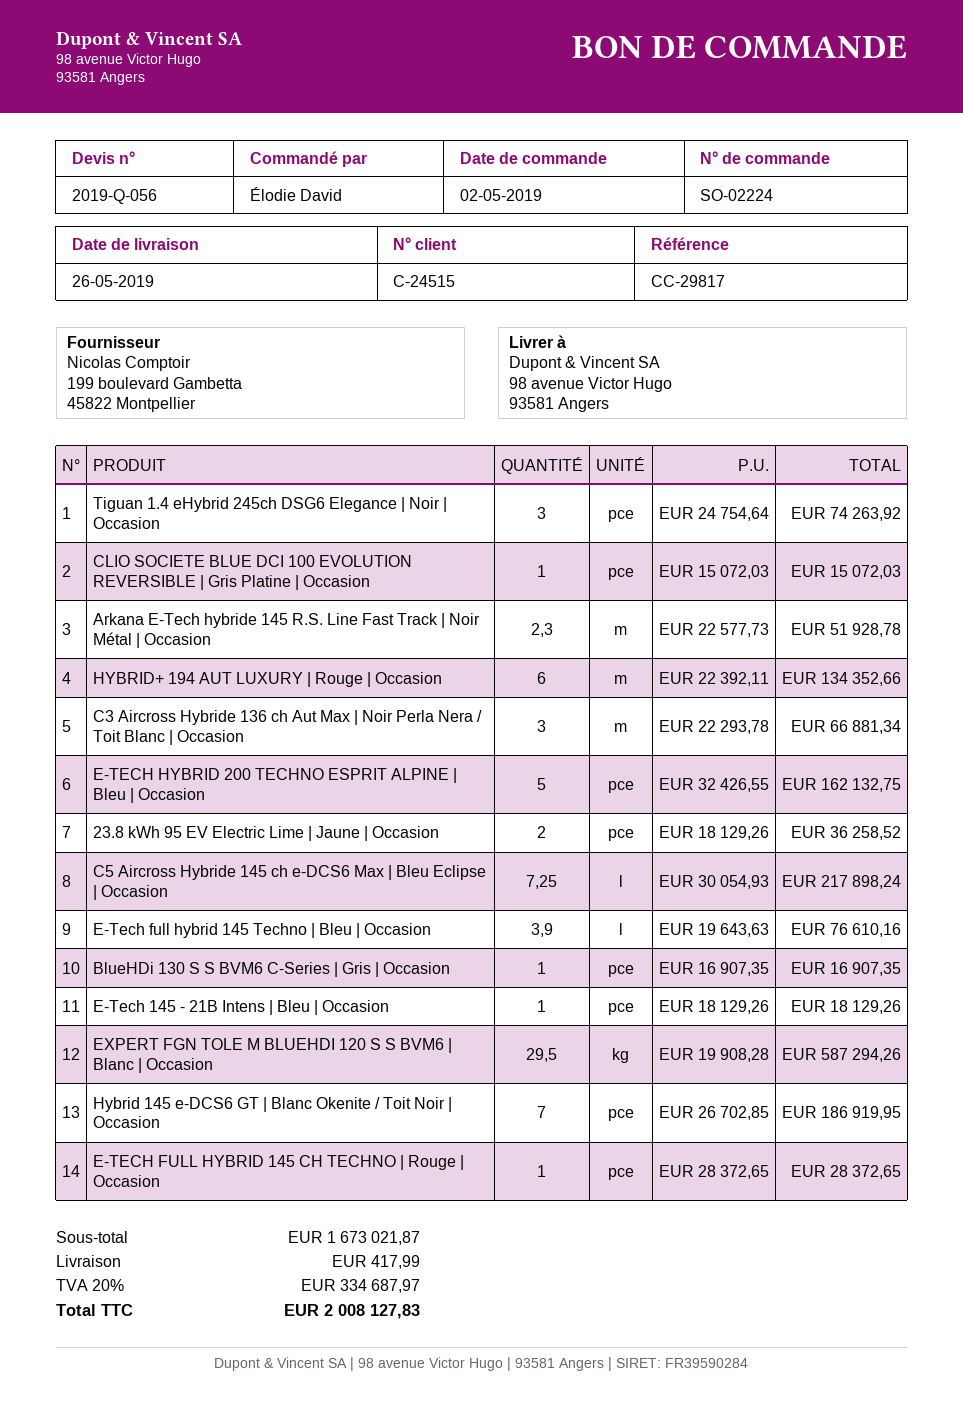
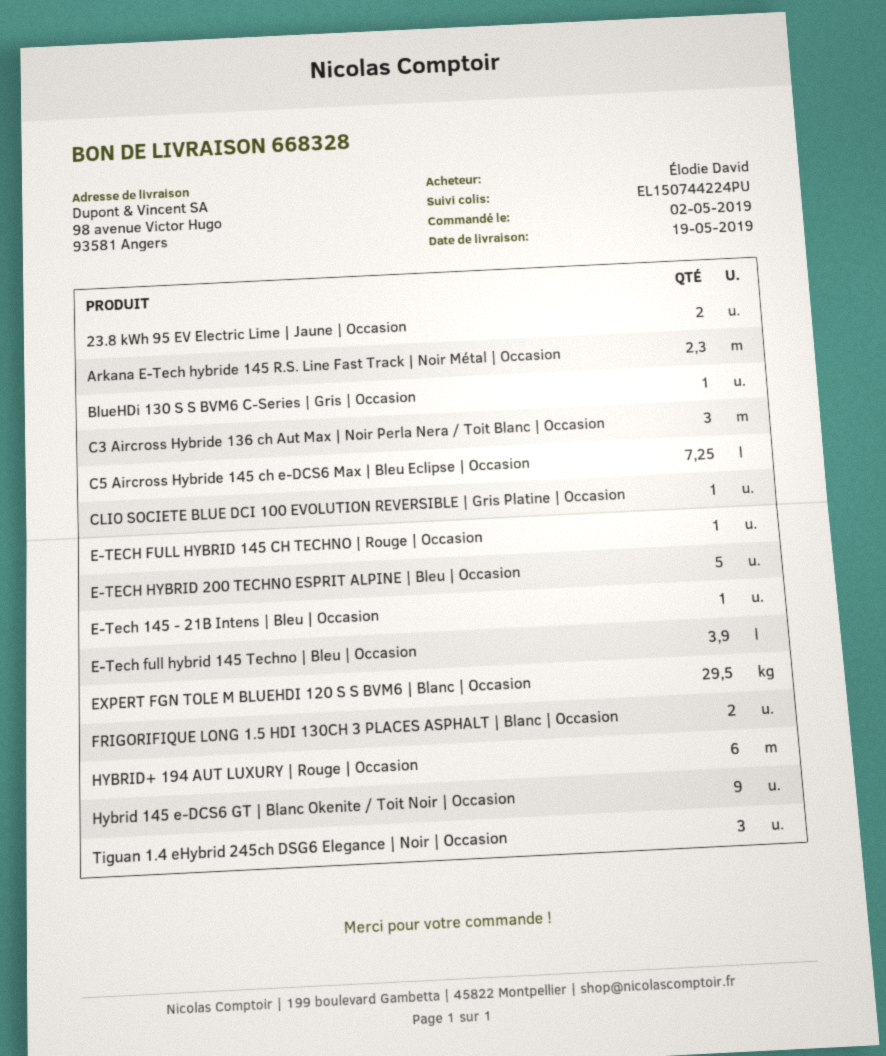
delivery date: 2019-05-26 -> 2019-05-19
Hybrid 145 e-DCS6 GT | Blanc Okenite / Toit Noir | Occasion: 7 -> 9
FRIGORIFIQUE LONG 1.5 HDI 130CH 3 PLACES ASPHALT | Blanc | Occasion: none -> 2

